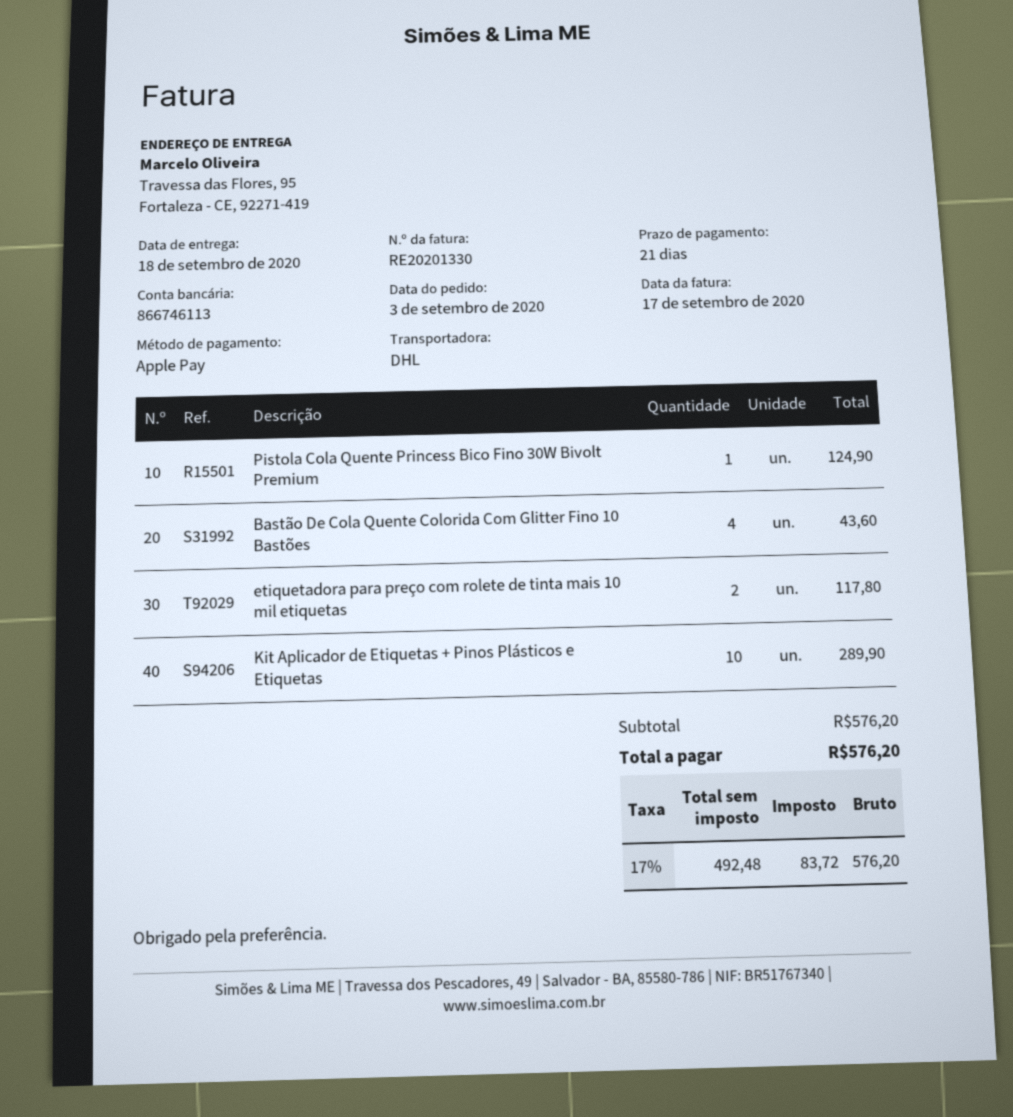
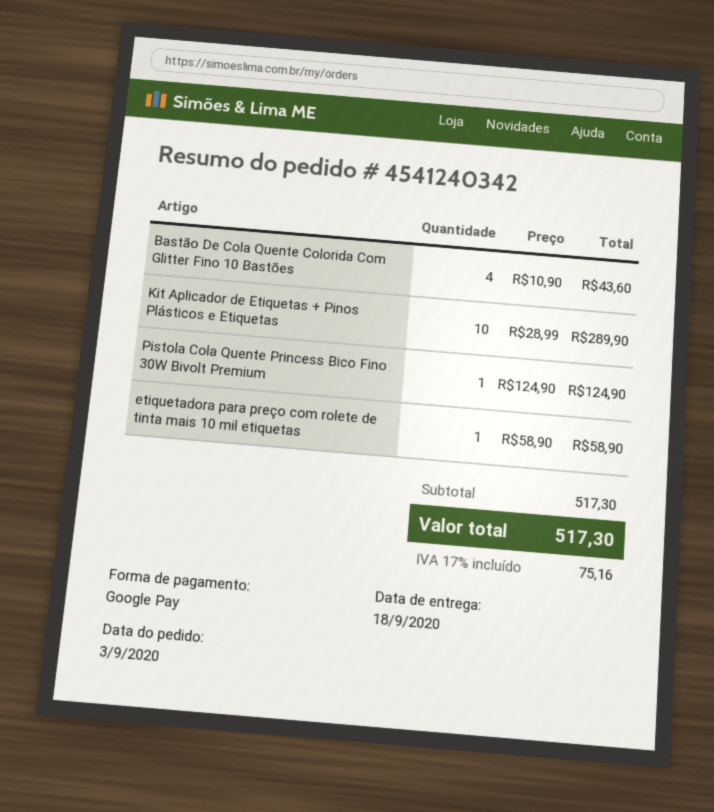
payment method: Apple Pay -> Google Pay
etiquetadora para preço com rolete de tinta mais 10 mil etiquetas: 2 for 117.80 -> 1 for 58.90
subtotal: 576.20 -> 517.30
tax: 17% = 83.72 -> 17% = 75.16
total: 576.20 -> 517.30

